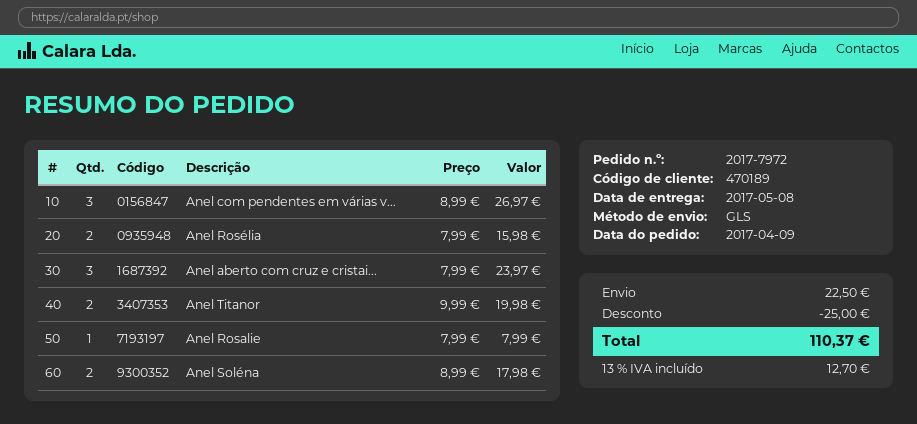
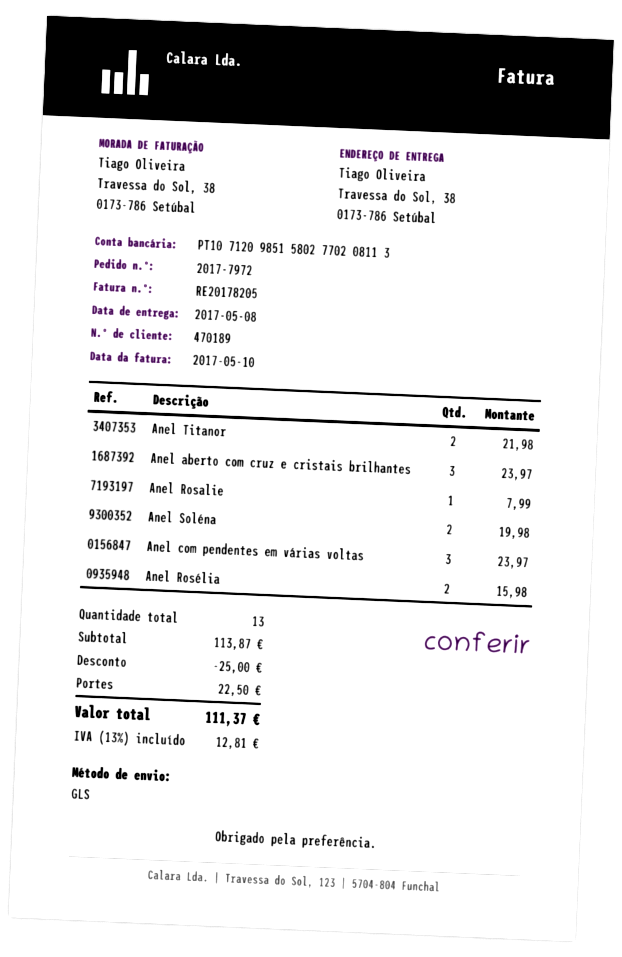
Anel com pendentes em várias v...: 3 for 26.97 -> 3 for 23.97
Anel Titanor: 2 for 19.98 -> 2 for 21.98
Anel Soléna: 2 for 17.98 -> 2 for 19.98
tax: 13% = 12.70 -> 13% = 12.81
total: 110.37 -> 111.37

